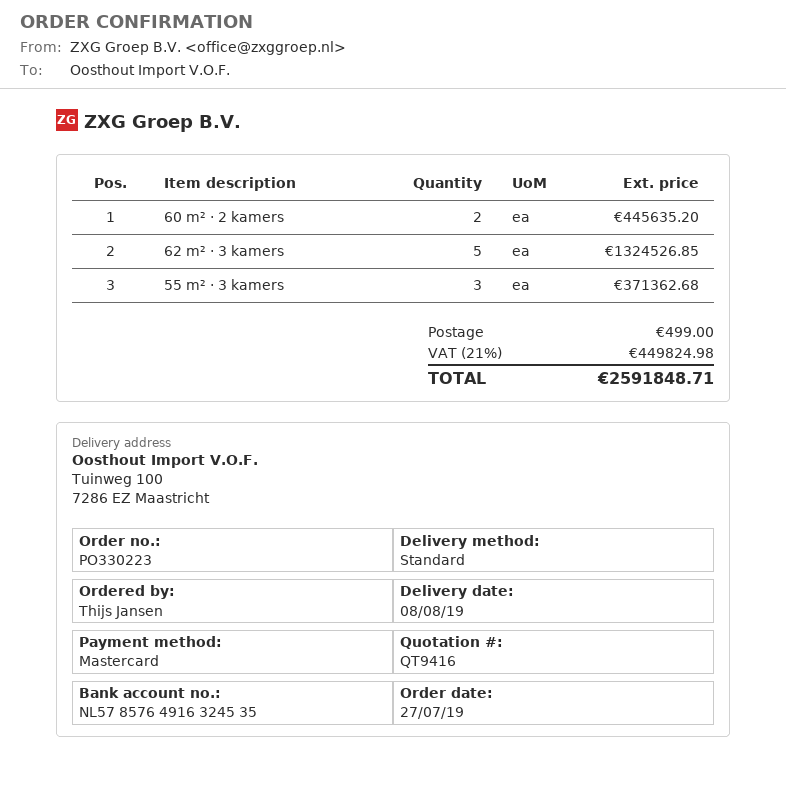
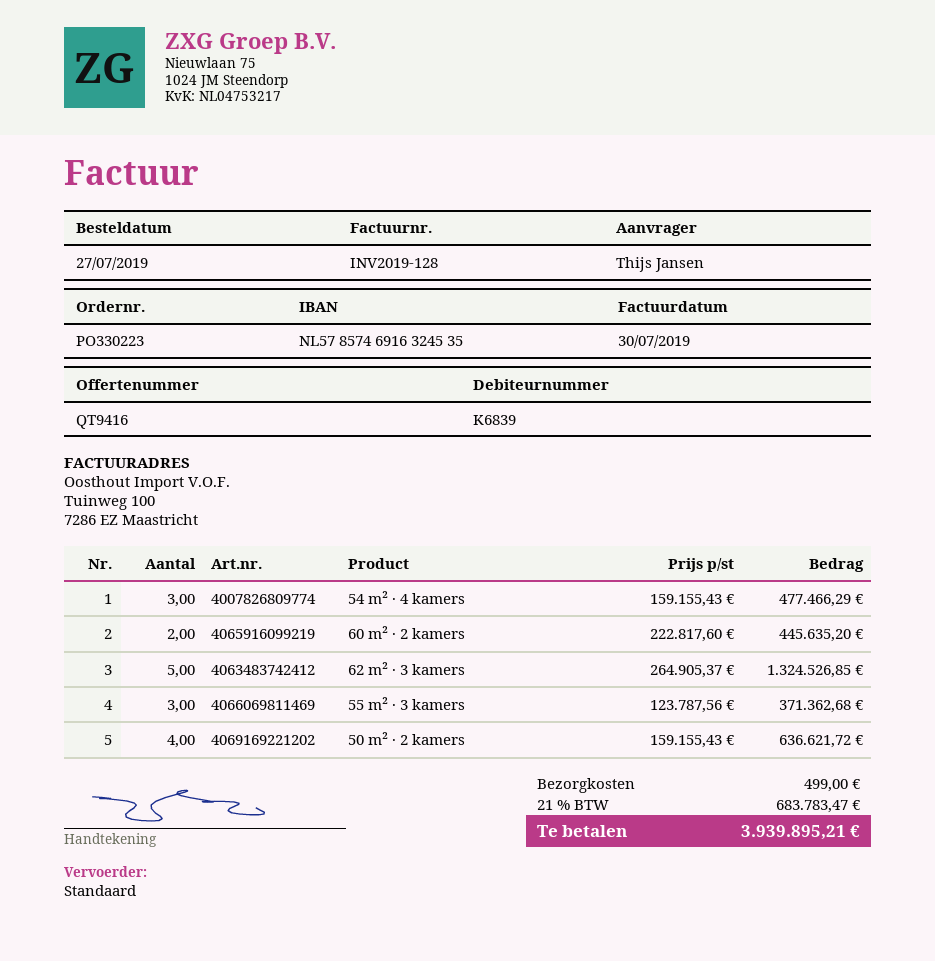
bank account: NL5785764916324535 -> NL5785746916324535
54 m² · 4 kamers: none -> 3 for 477466.29
50 m² · 2 kamers: none -> 4 for 636621.72
tax: 21% = 449824.98 -> 21% = 683783.47
total: 2591848.71 -> 3939895.21

